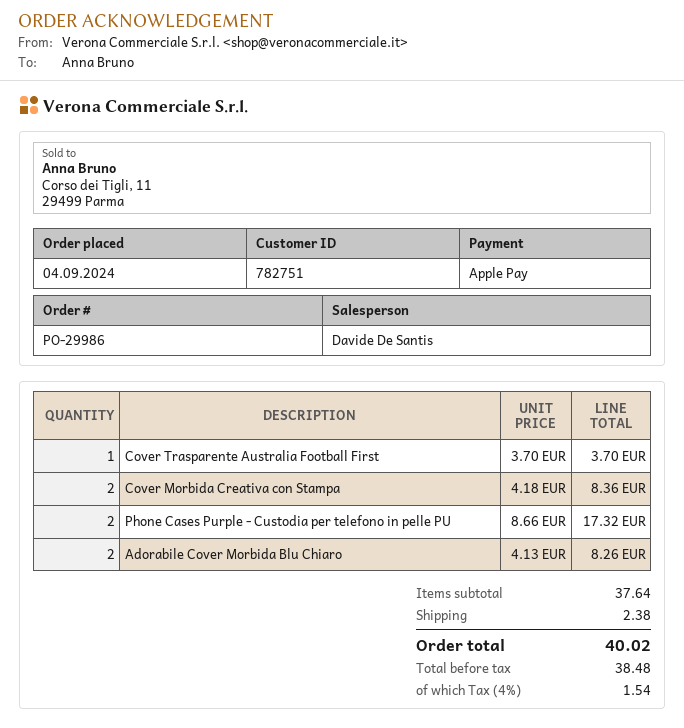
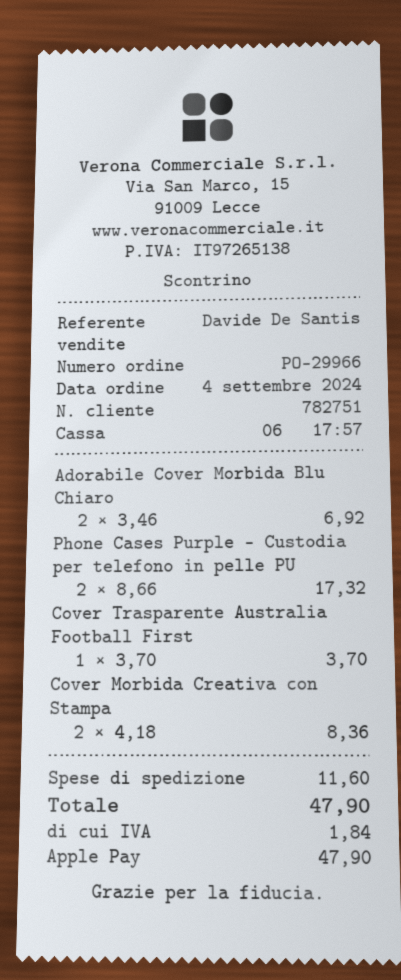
order number: PO-29986 -> PO-29966
Adorabile Cover Morbida Blu Chiaro: 2 x 4.13 = 8.26 -> 2 x 3.46 = 6.92
shipping: 2.38 -> 11.60
tax: 1.54 -> 1.84
total: 40.02 -> 47.90

